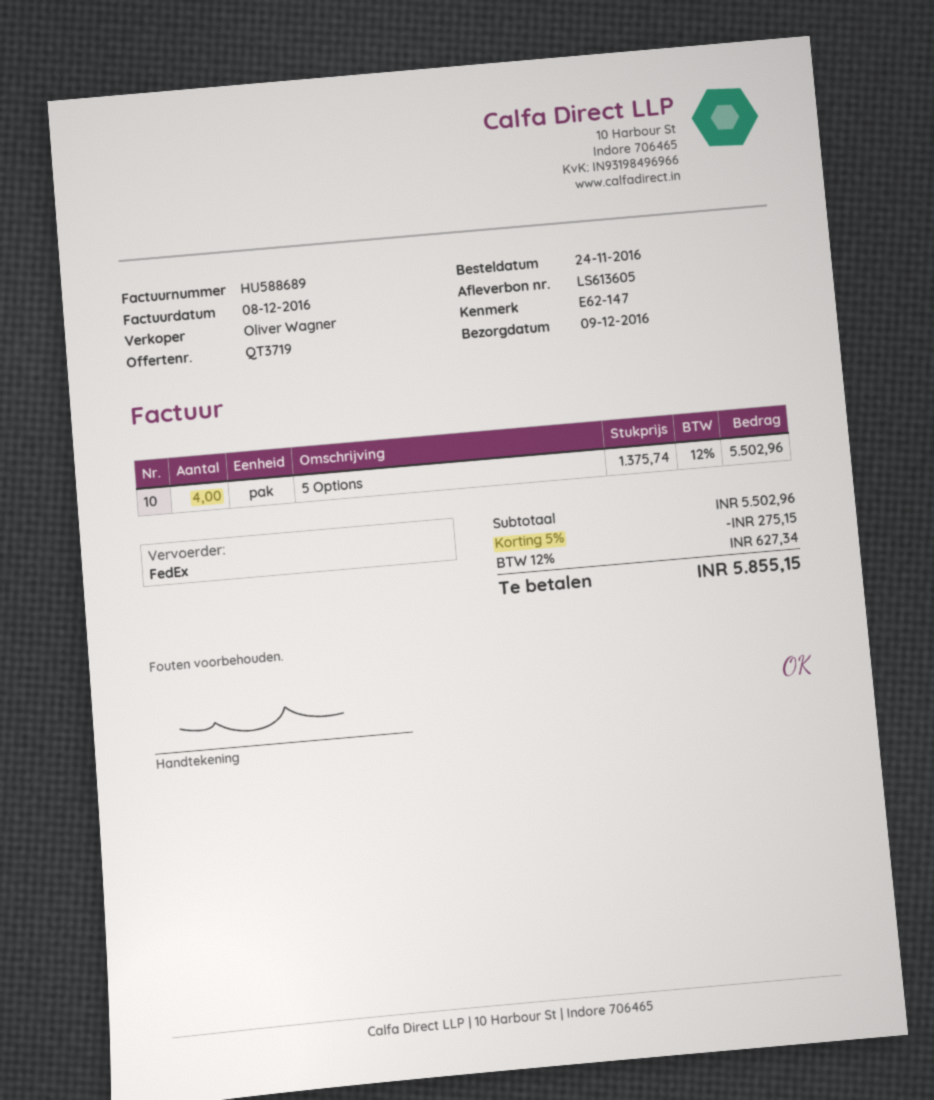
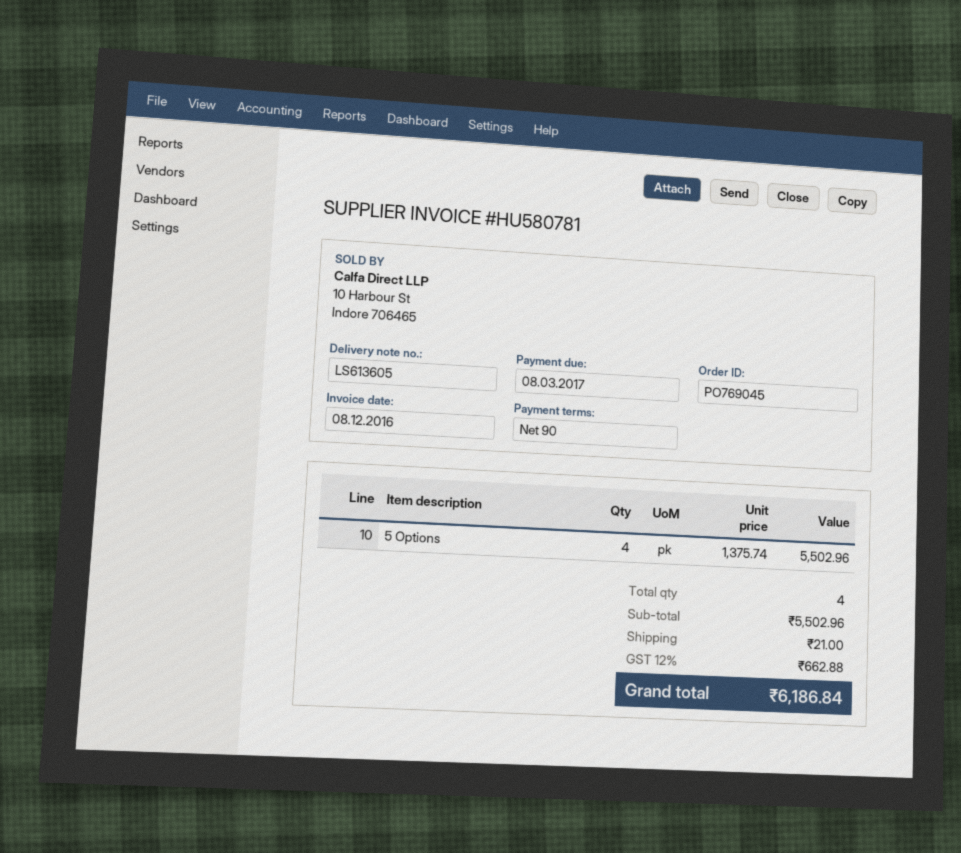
invoice number: HU588689 -> HU580781
discount: 5% = 275.15 -> none
shipping: none -> 21.00
tax: 12% = 627.34 -> 12% = 662.88
total: 5855.15 -> 6186.84

